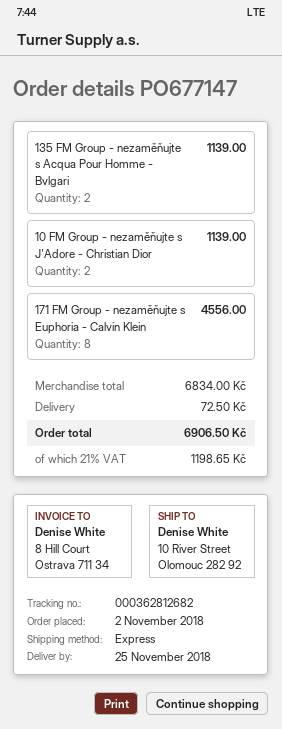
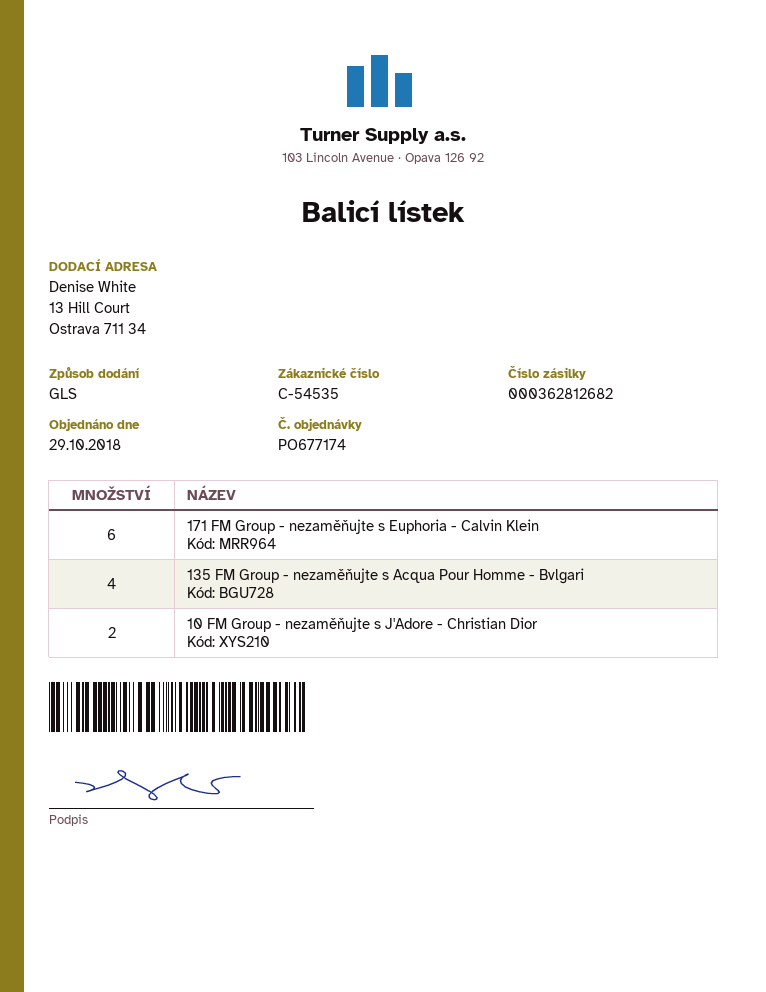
order number: PO677147 -> PO677174
order date: 2018-11-02 -> 2018-10-29
shipping method: express -> GLS
ship to: 10 River Street, Olomouc 282 92 -> 13 Hill Court, Ostrava 711 34
135 FM Group - nezaměňujte s Acqua Pour Homme - Bvlgari: 2 -> 4
171 FM Group - nezaměňujte s Euphoria - Calvin Klein: 8 -> 6

